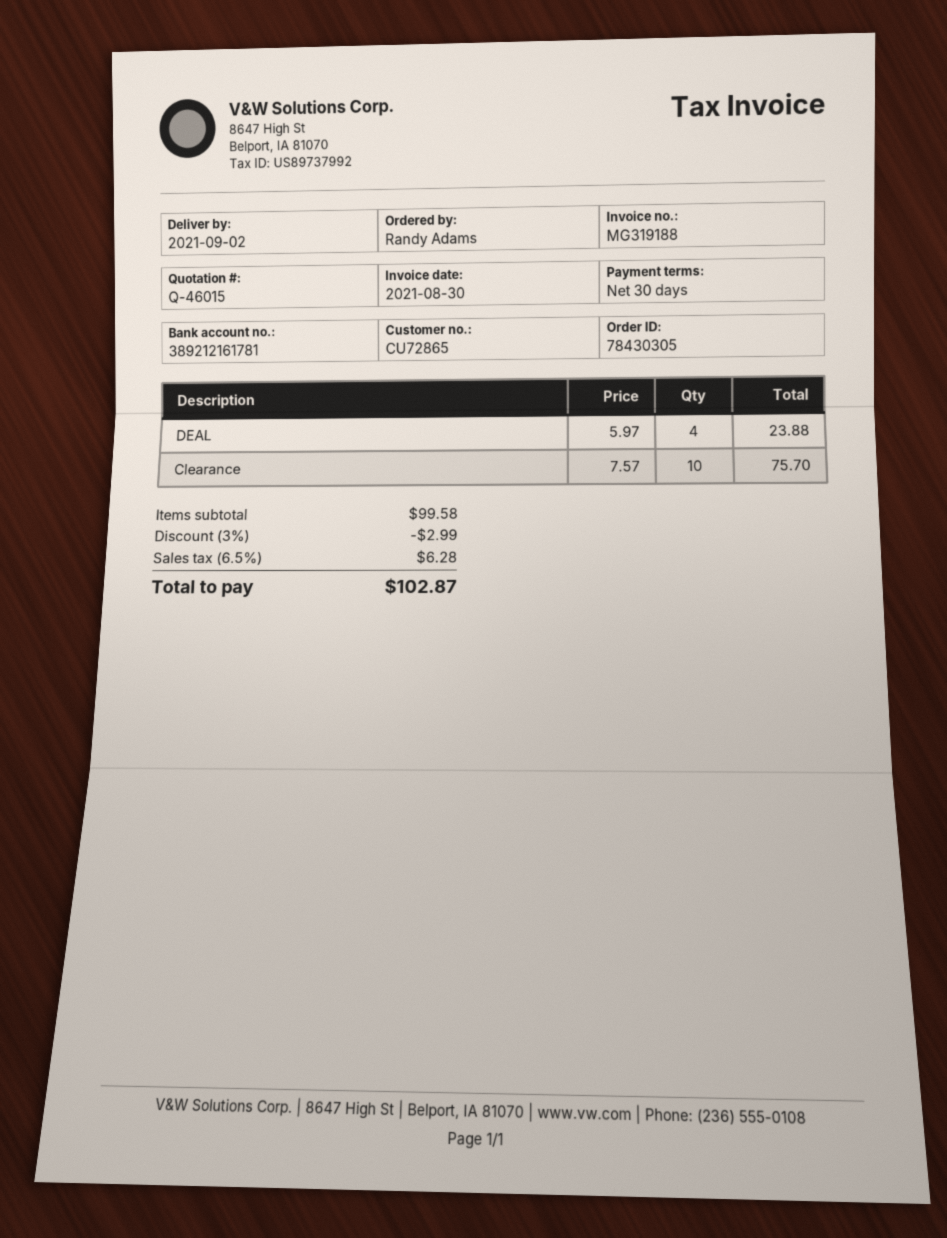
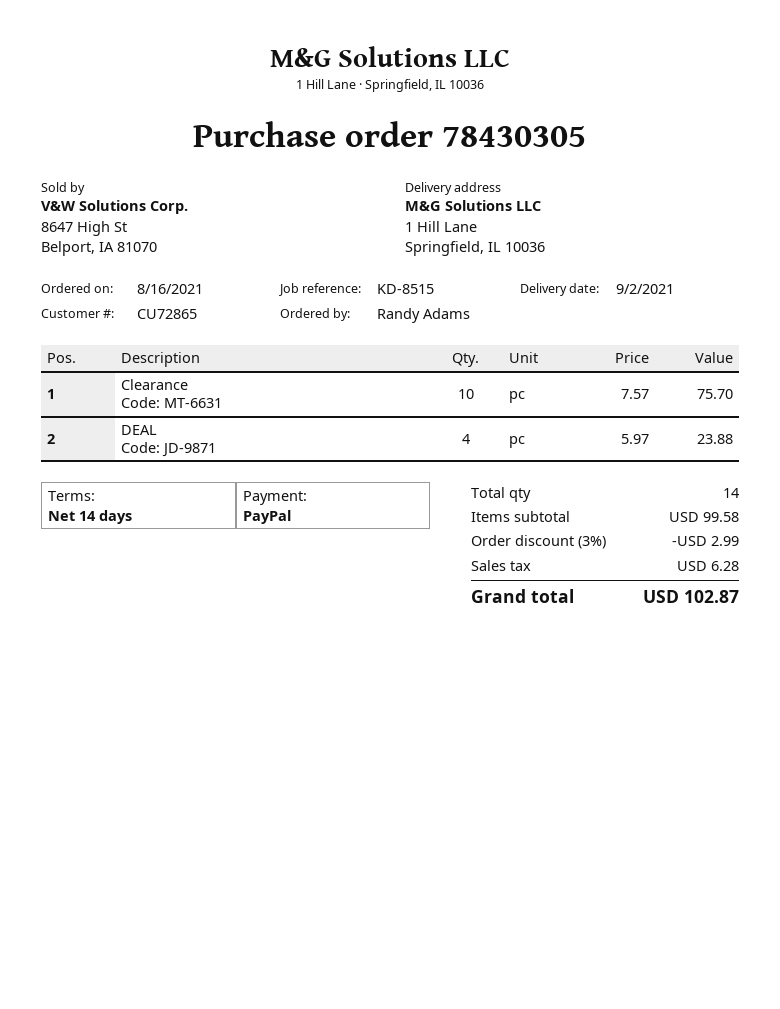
payment terms: 30 days -> 14 days

